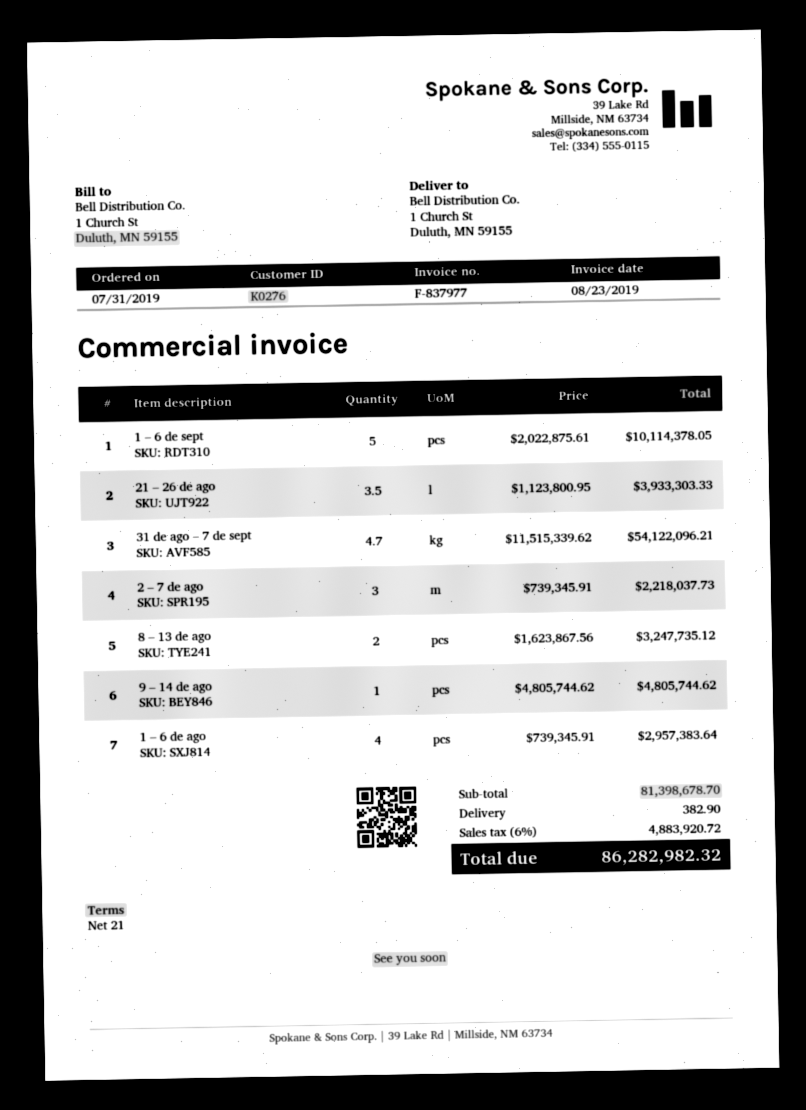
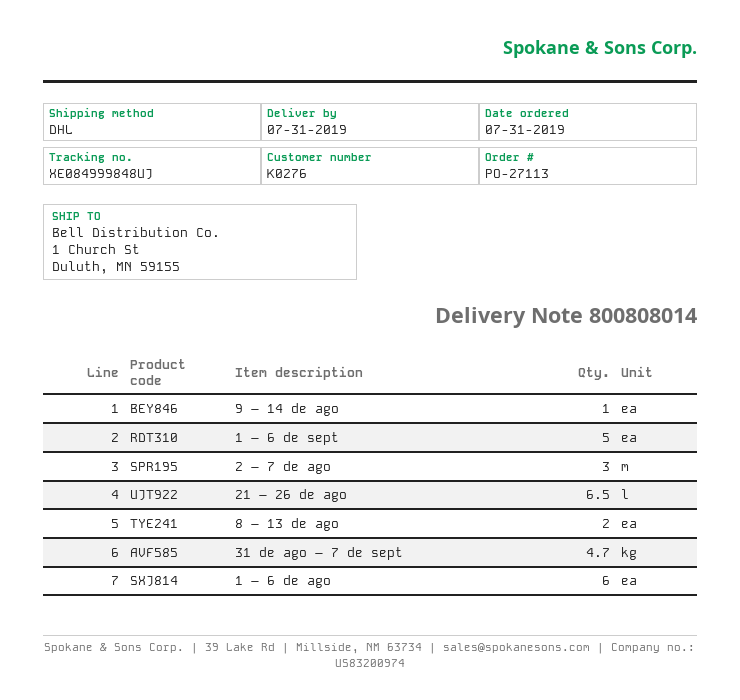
21 – 26 de ago: 3.5 -> 6.5
1 – 6 de ago: 4 -> 6

